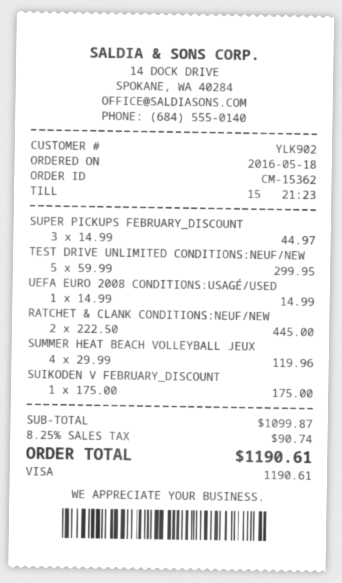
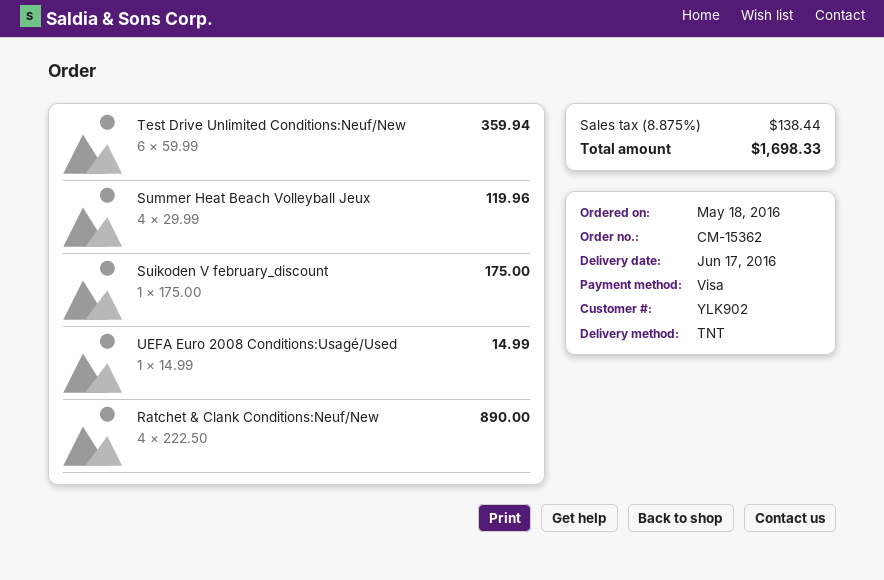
SUPER PICKUPS FEBRUARY_DISCOUNT: 3 x 14.99 = 44.97 -> none
TEST DRIVE UNLIMITED CONDITIONS:NEUF/NEW: 5 x 59.99 = 299.95 -> 6 x 59.99 = 359.94
RATCHET & CLANK CONDITIONS:NEUF/NEW: 2 x 222.50 = 445.00 -> 4 x 222.50 = 890.00
tax: 8.25% = 90.74 -> 8.875% = 138.44
total: 1190.61 -> 1698.33

